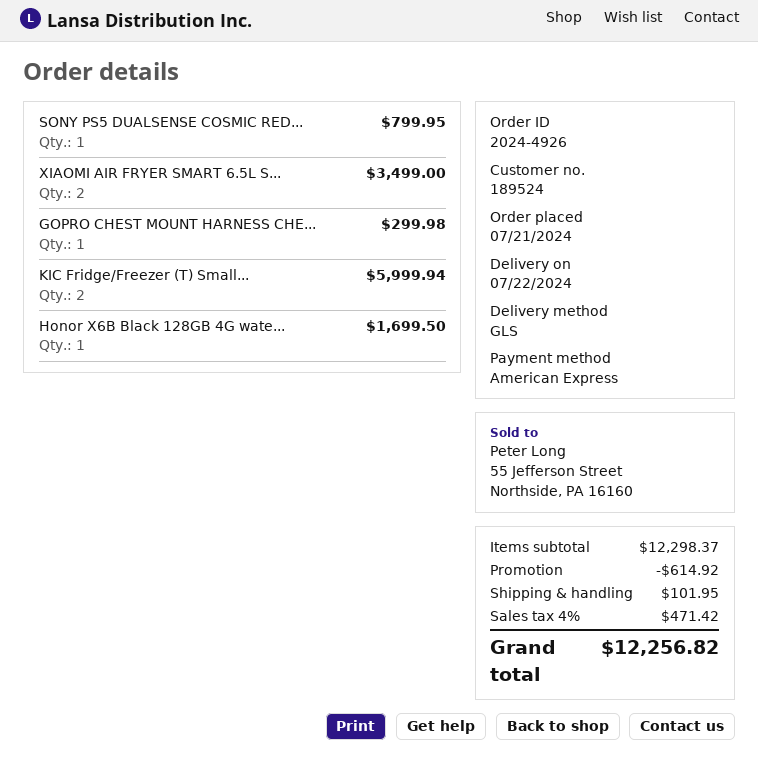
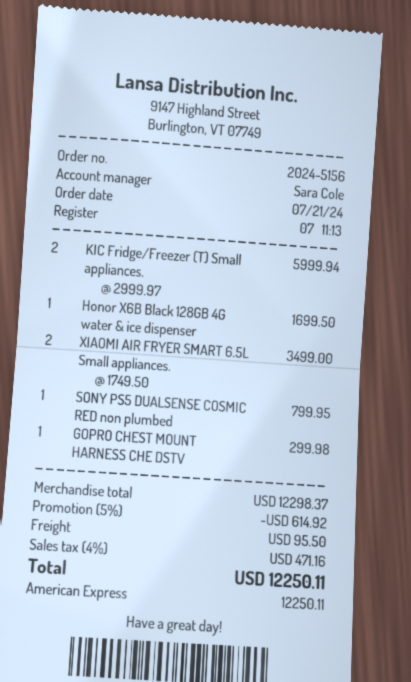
order number: 2024-4926 -> 2024-5156
shipping: 101.95 -> 95.50
tax: 4% = 471.42 -> 4% = 471.16
total: 12256.82 -> 12250.11

